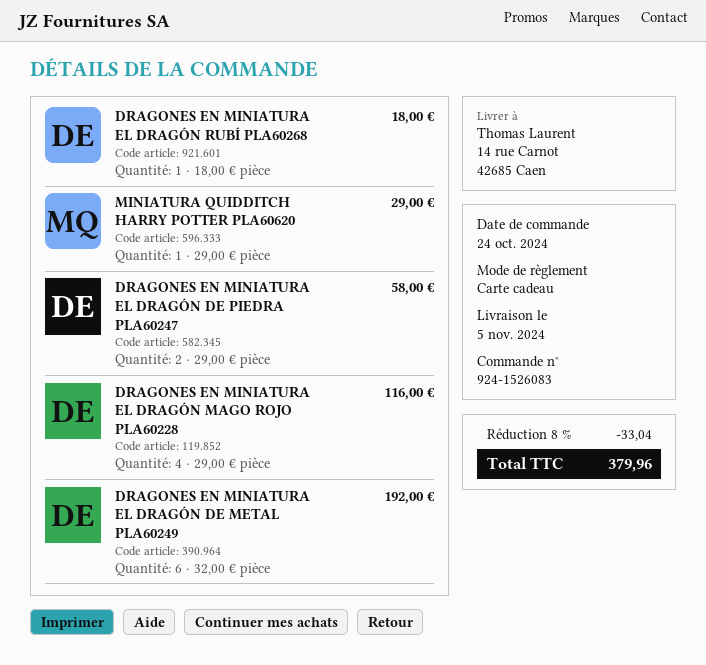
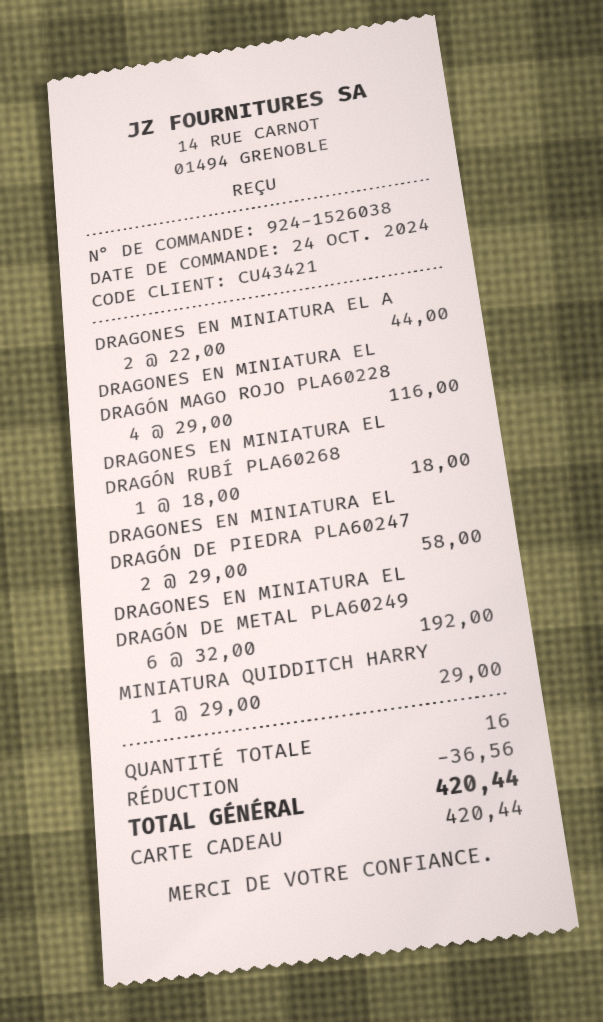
order number: 924-1526083 -> 924-1526038
DRAGONES EN MINIATURA EL A: none -> 2 x 22.00 = 44.00
discount: 33.04 -> 36.56
total: 379.96 -> 420.44

